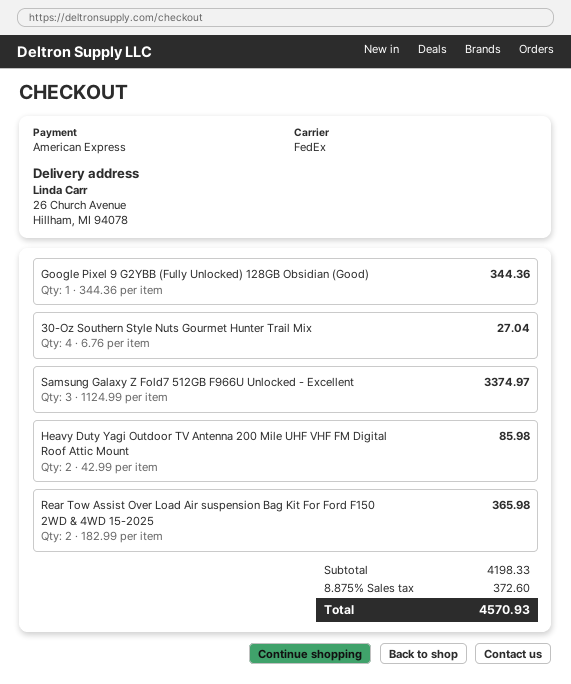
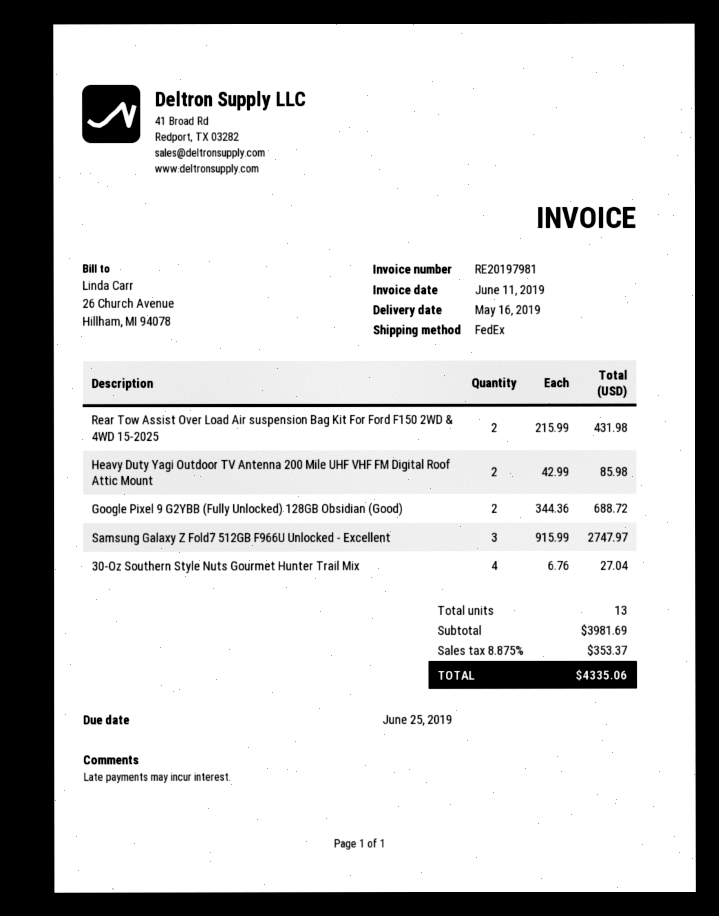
Google Pixel 9 G2YBB (Fully Unlocked) 128GB Obsidian (Good): 1 x 344.36 = 344.36 -> 2 x 344.36 = 688.72
Samsung Galaxy Z Fold7 512GB F966U Unlocked - Excellent: 3 x 1124.99 = 3374.97 -> 3 x 915.99 = 2747.97
Rear Tow Assist Over Load Air suspension Bag Kit For Ford F150 2WD & 4WD 15-2025: 2 x 182.99 = 365.98 -> 2 x 215.99 = 431.98
subtotal: 4198.33 -> 3981.69
tax: 8.875% = 372.60 -> 8.875% = 353.37
total: 4570.93 -> 4335.06

